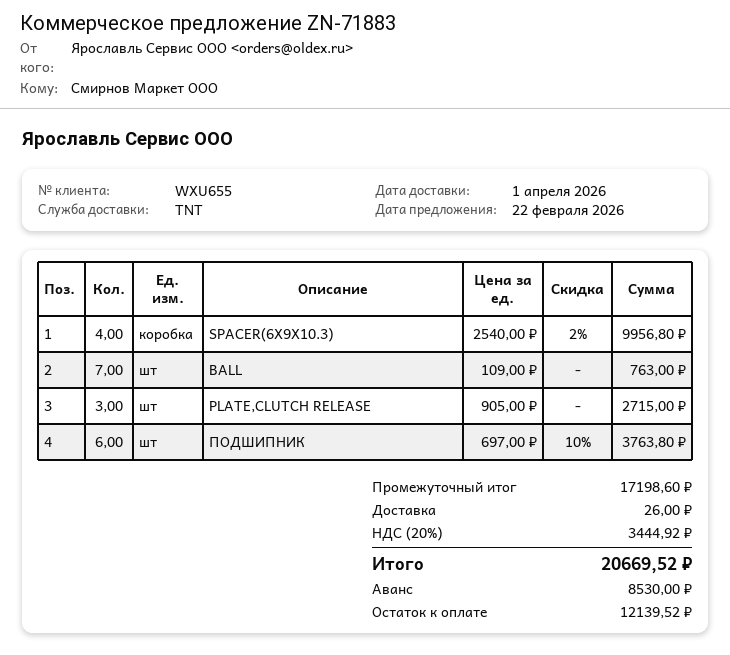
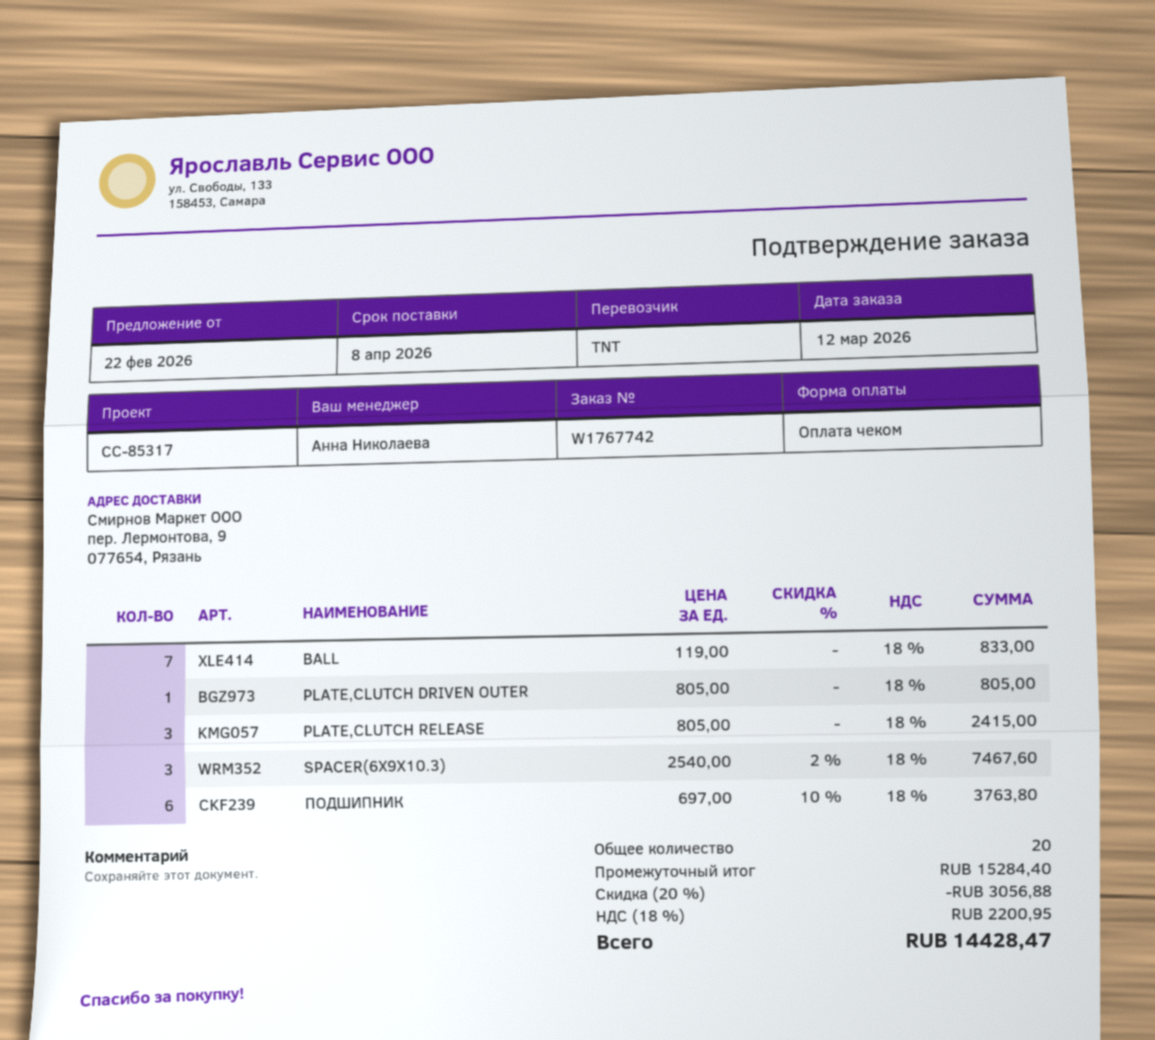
delivery date: 2026-04-01 -> 2026-04-08
SPACER(6X9X10.3): 4 x 2540.00 - 2% = 9956.80 -> 3 x 2540.00 - 2% = 7467.60
BALL: 7 x 109.00 = 763.00 -> 7 x 119.00 = 833.00
PLATE,CLUTCH RELEASE: 3 x 905.00 = 2715.00 -> 3 x 805.00 = 2415.00
PLATE,CLUTCH DRIVEN OUTER: none -> 1 x 805.00 = 805.00
subtotal: 17198.60 -> 15284.40
discount: none -> 20% = 3056.88
shipping: 26.00 -> none
tax: 20% = 3444.92 -> 18% = 2200.95
total: 20669.52 -> 14428.47

